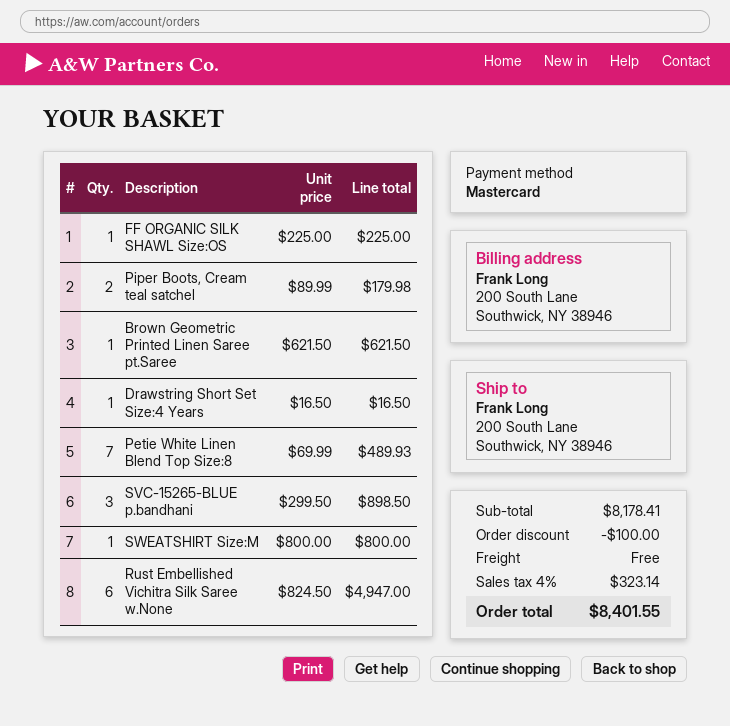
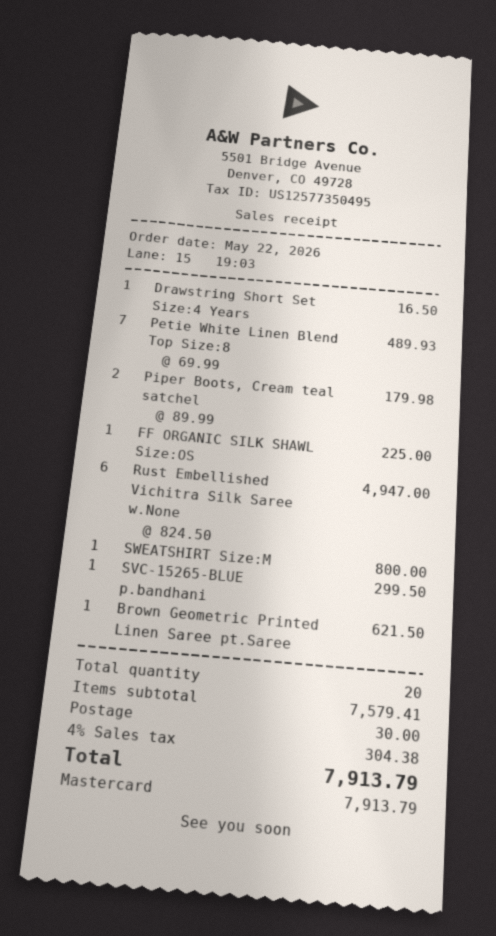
SVC-15265-BLUE p.bandhani: 3 x 299.50 = 898.50 -> 1 x 299.50 = 299.50
subtotal: 8178.41 -> 7579.41
discount: 100.00 -> none
shipping: 0.00 -> 30.00
tax: 4% = 323.14 -> 4% = 304.38
total: 8401.55 -> 7913.79

